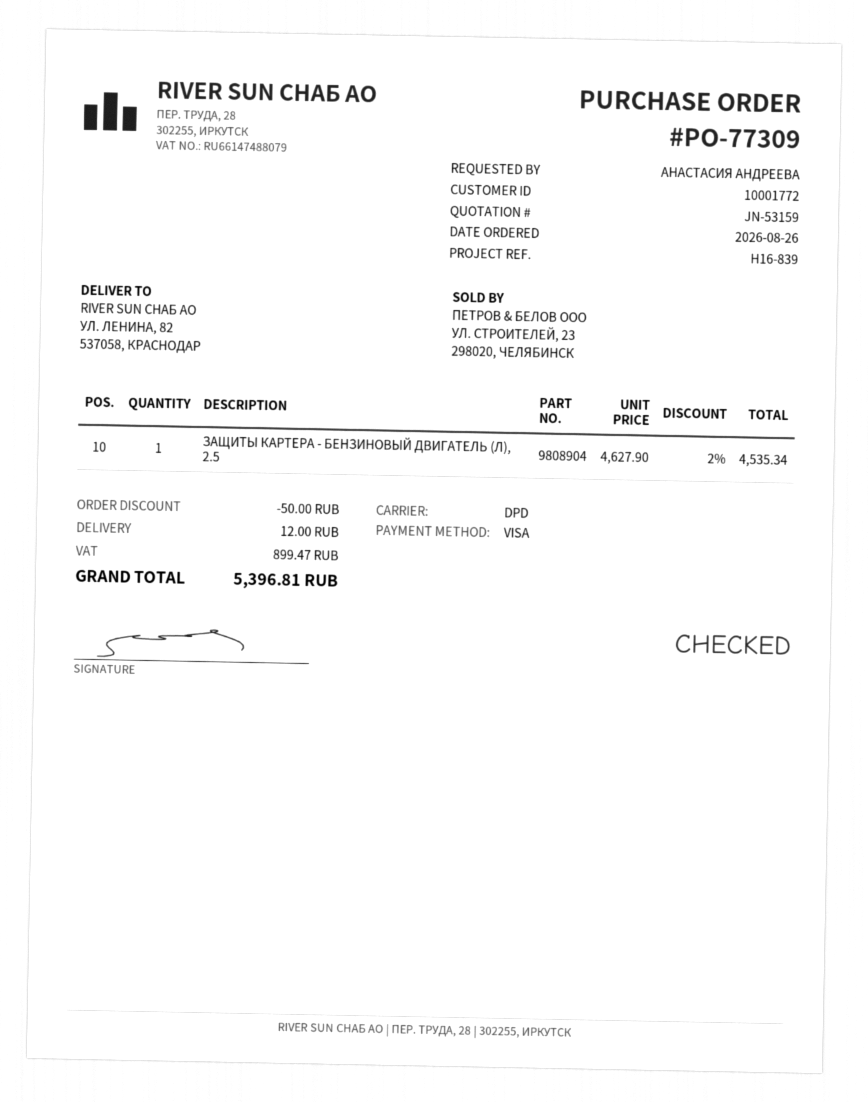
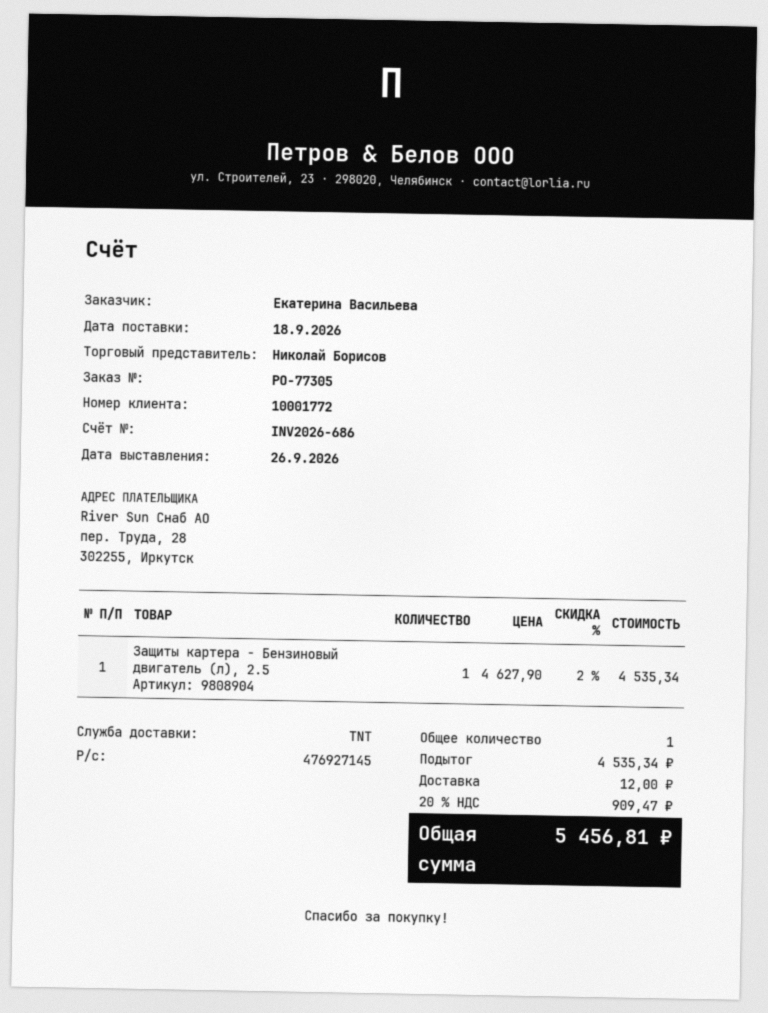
order number: PO-77309 -> PO-77305
ordered by: АНАСТАСИЯ АНДРЕЕВА -> Екатерина Васильева
shipping method: DPD -> TNT
discount: 50.00 -> none
tax: 899.47 -> 909.47
total: 5396.81 -> 5456.81

